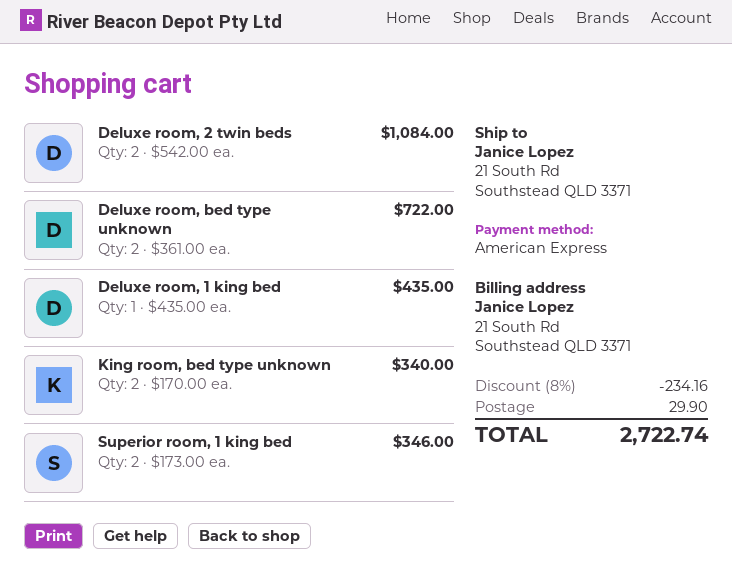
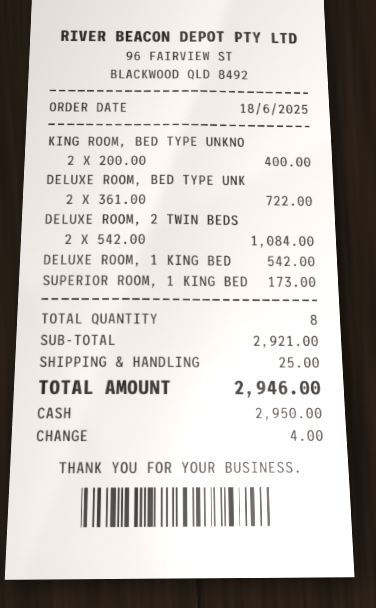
payment method: American Express -> cash
Deluxe room, 1 king bed: 1 x 435.00 = 435.00 -> 1 x 542.00 = 542.00
King room, bed type unknown: 2 x 170.00 = 340.00 -> 2 x 200.00 = 400.00
Superior room, 1 king bed: 2 x 173.00 = 346.00 -> 1 x 173.00 = 173.00
discount: 8% = 234.16 -> none
shipping: 29.90 -> 25.00
total: 2722.74 -> 2946.00

